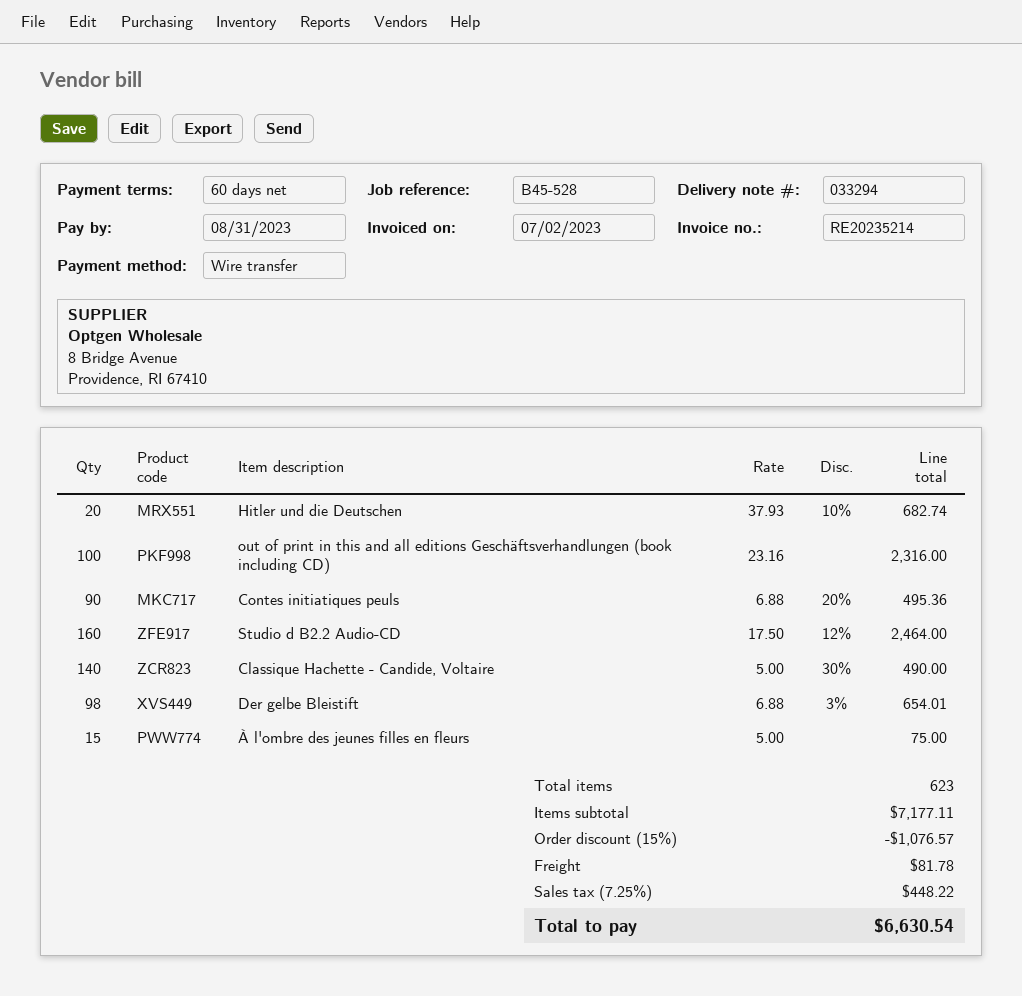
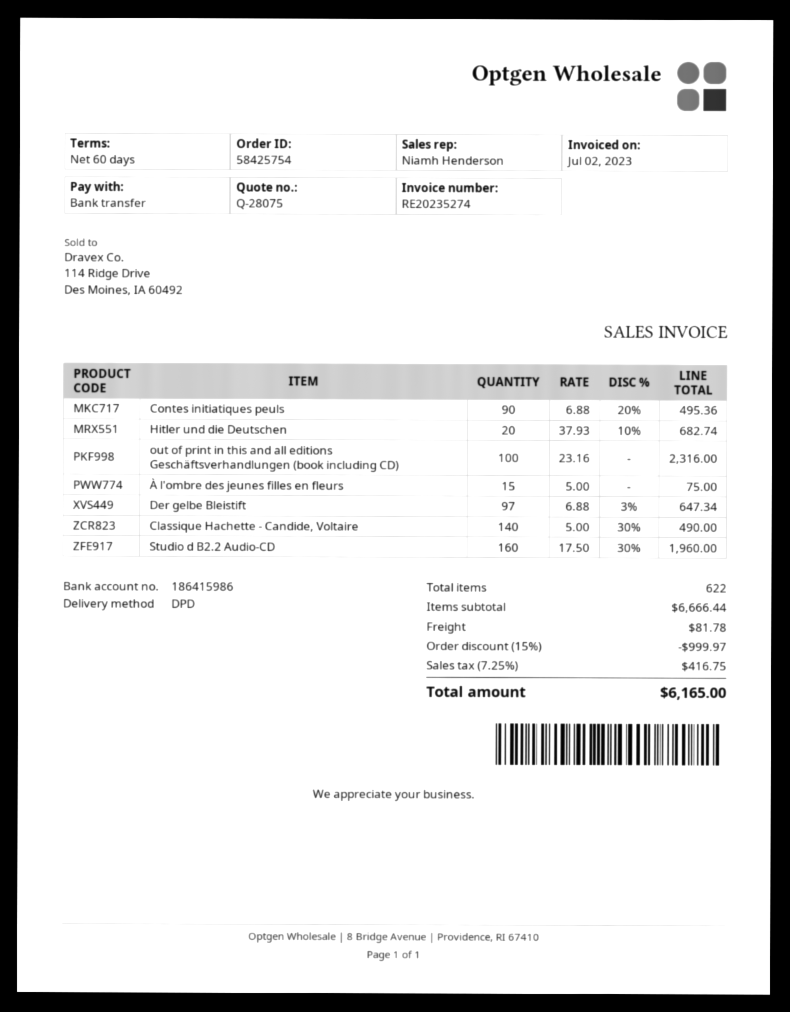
invoice number: RE20235214 -> RE20235274
Studio d B2.2 Audio-CD: 160 x 17.50 - 12% = 2464.00 -> 160 x 17.50 - 30% = 1960.00
Der gelbe Bleistift: 98 x 6.88 - 3% = 654.01 -> 97 x 6.88 - 3% = 647.34
total quantity: 623 -> 622
subtotal: 7177.11 -> 6666.44
discount: 15% = 1076.57 -> 15% = 999.97
tax: 7.25% = 448.22 -> 7.25% = 416.75
total: 6630.54 -> 6165.00

